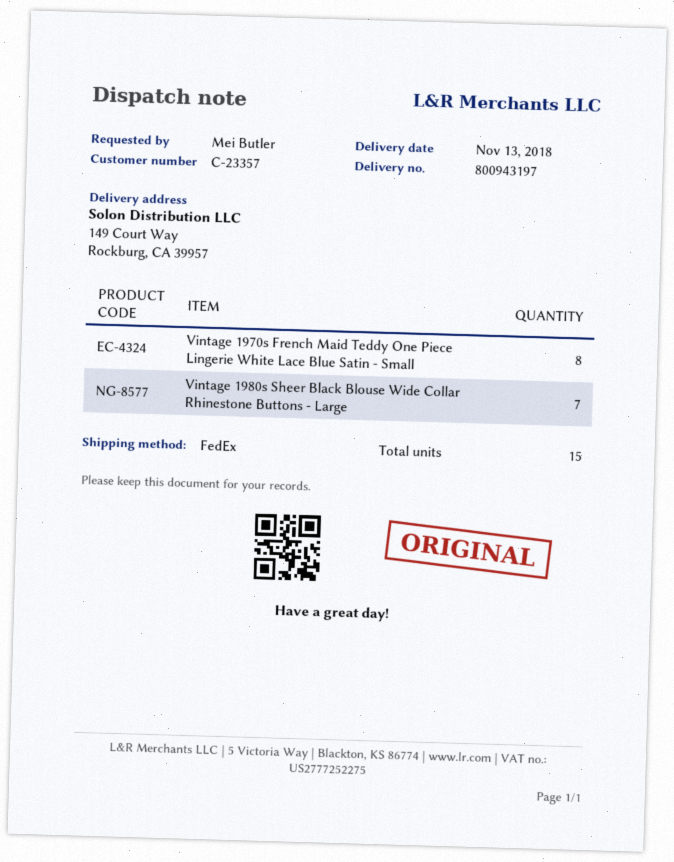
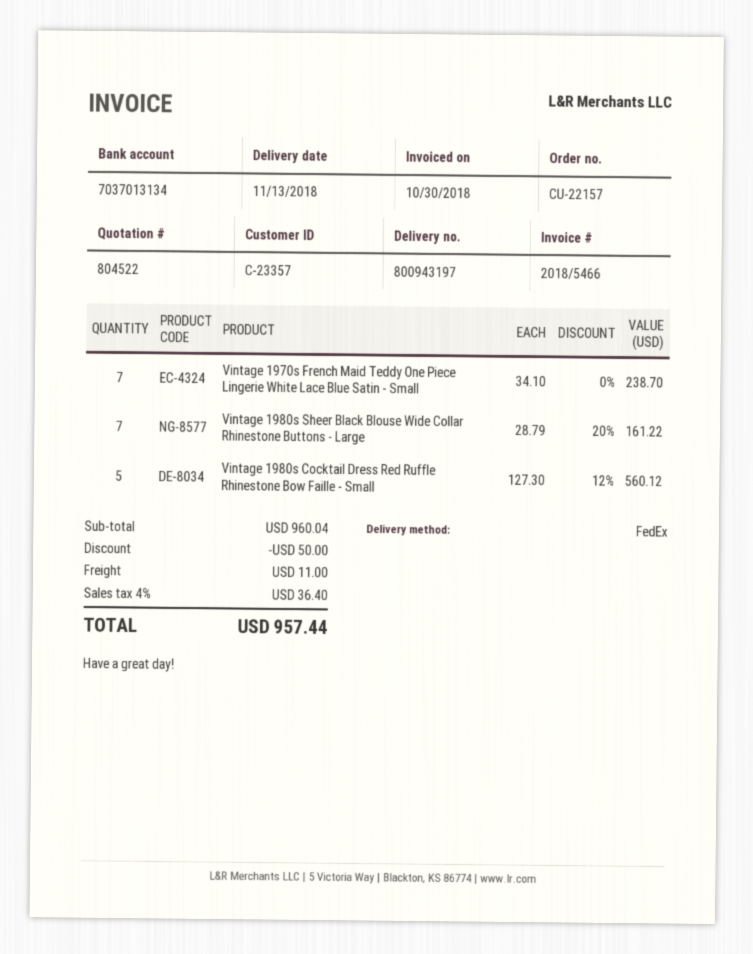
Vintage 1970s French Maid Teddy One Piece Lingerie White Lace Blue Satin - Small: 8 -> 7
Vintage 1980s Cocktail Dress Red Ruffle Rhinestone Bow Faille - Small: none -> 5

